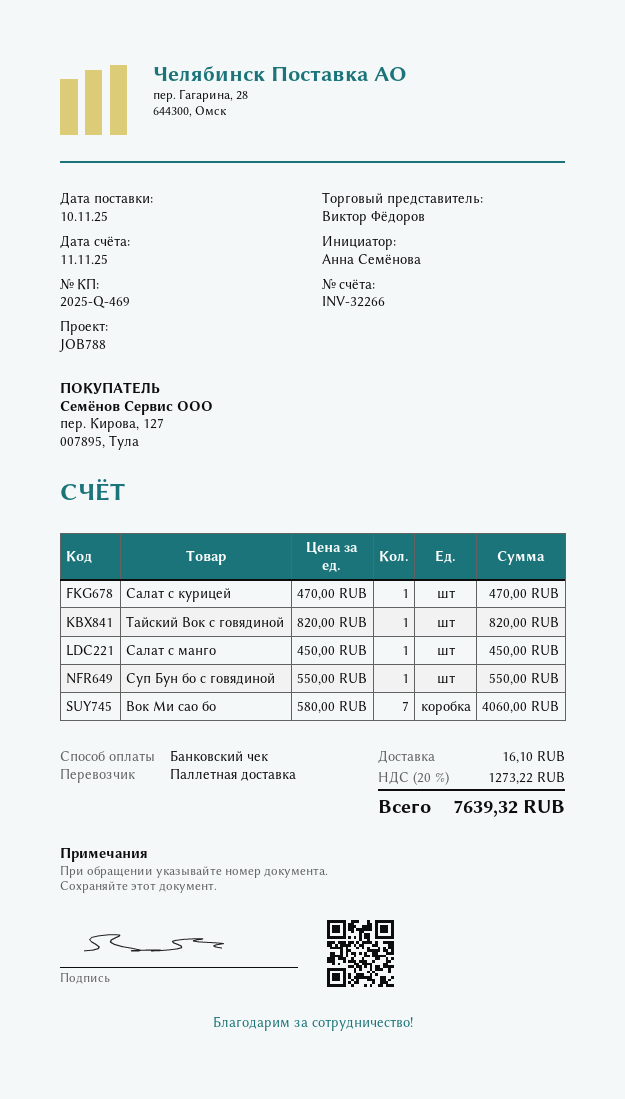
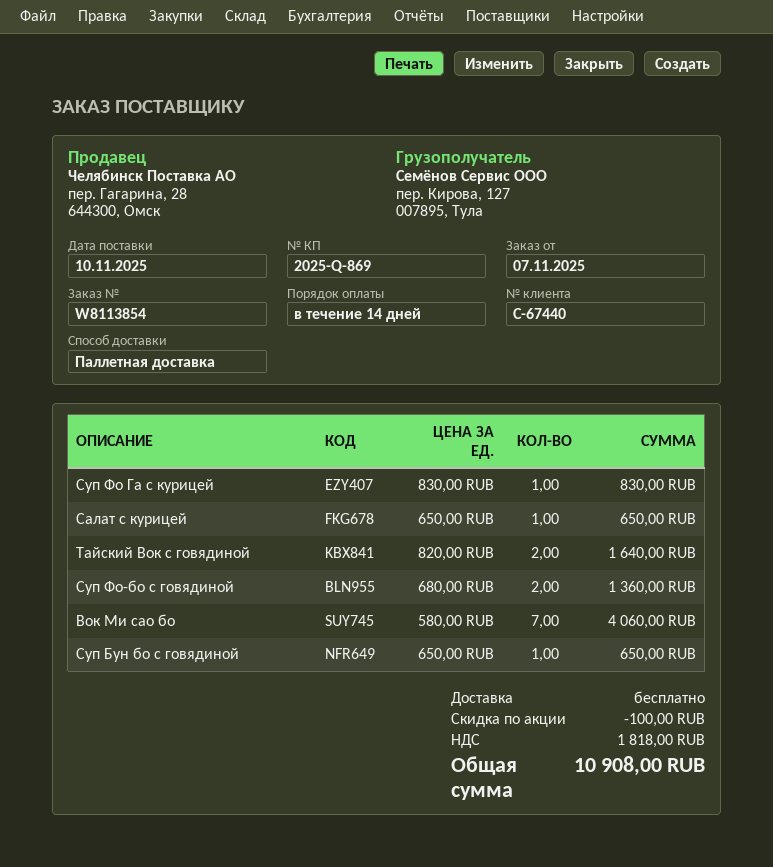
quote number: 2025-Q-469 -> 2025-Q-869
Салат с курицей: 1 x 470.00 = 470.00 -> 1 x 650.00 = 650.00
Тайский Вок с говядиной: 1 x 820.00 = 820.00 -> 2 x 820.00 = 1640.00
Салат с манго: 1 x 450.00 = 450.00 -> none
Суп Бун бо с говядиной: 1 x 550.00 = 550.00 -> 1 x 650.00 = 650.00
Суп Фо Га с курицей: none -> 1 x 830.00 = 830.00
Суп Фо-бо с говядиной: none -> 2 x 680.00 = 1360.00
discount: none -> 100.00
shipping: 16.10 -> 0.00
tax: 1273.22 -> 1818.00
total: 7639.32 -> 10908.00

